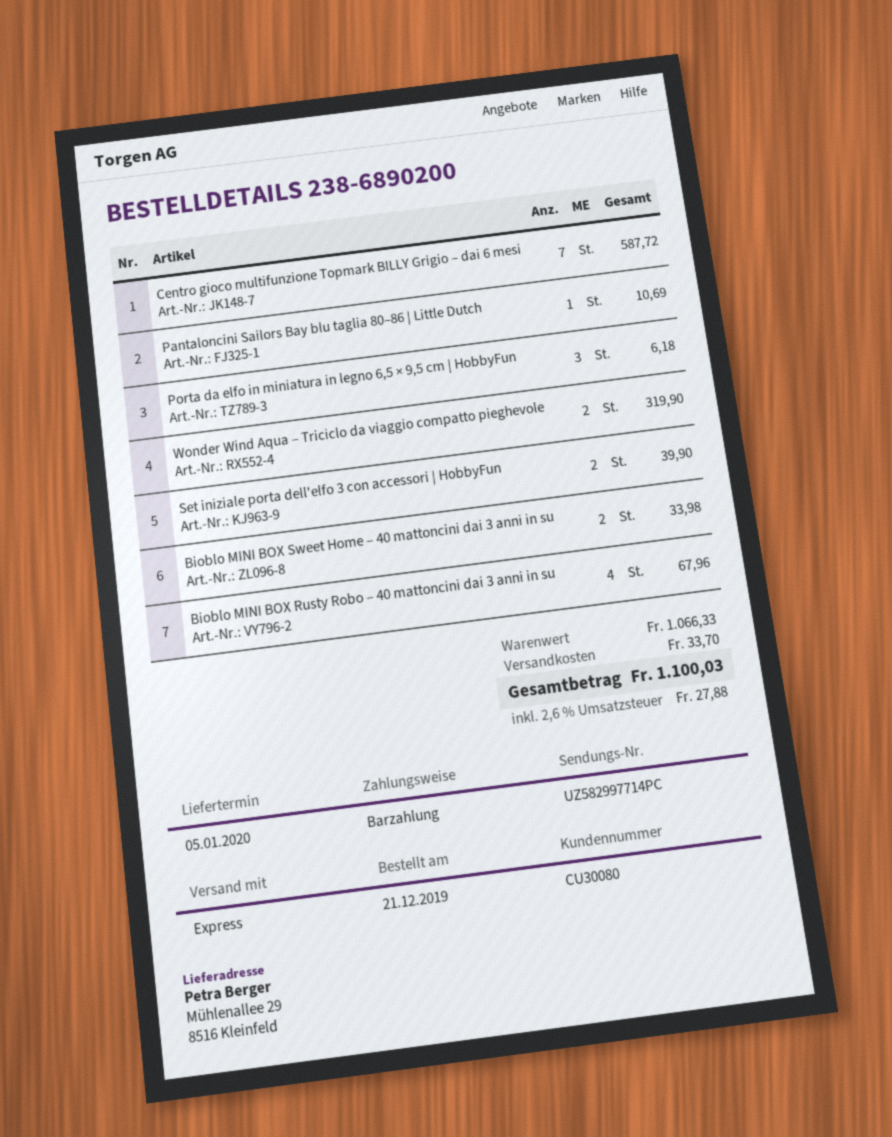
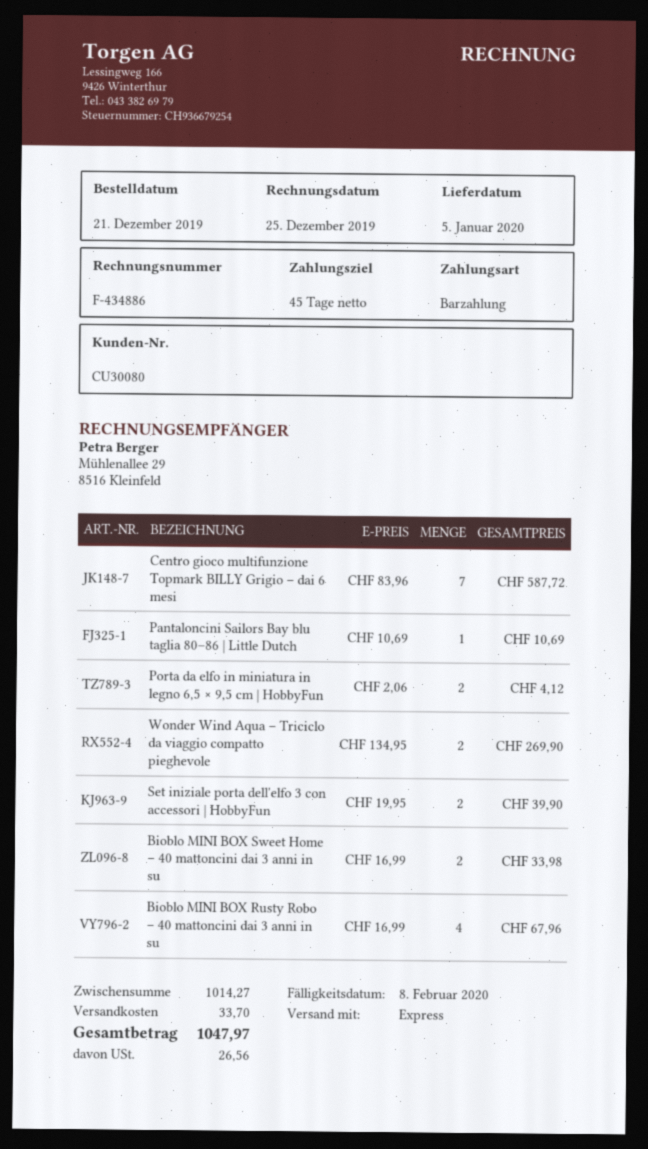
Porta da elfo in miniatura in legno 6,5 × 9,5 cm | HobbyFun: 3 for 6.18 -> 2 for 4.12
Wonder Wind Aqua – Triciclo da viaggio compatto pieghevole: 2 for 319.90 -> 2 for 269.90
subtotal: 1066.33 -> 1014.27
tax: 27.88 -> 26.56
total: 1100.03 -> 1047.97

